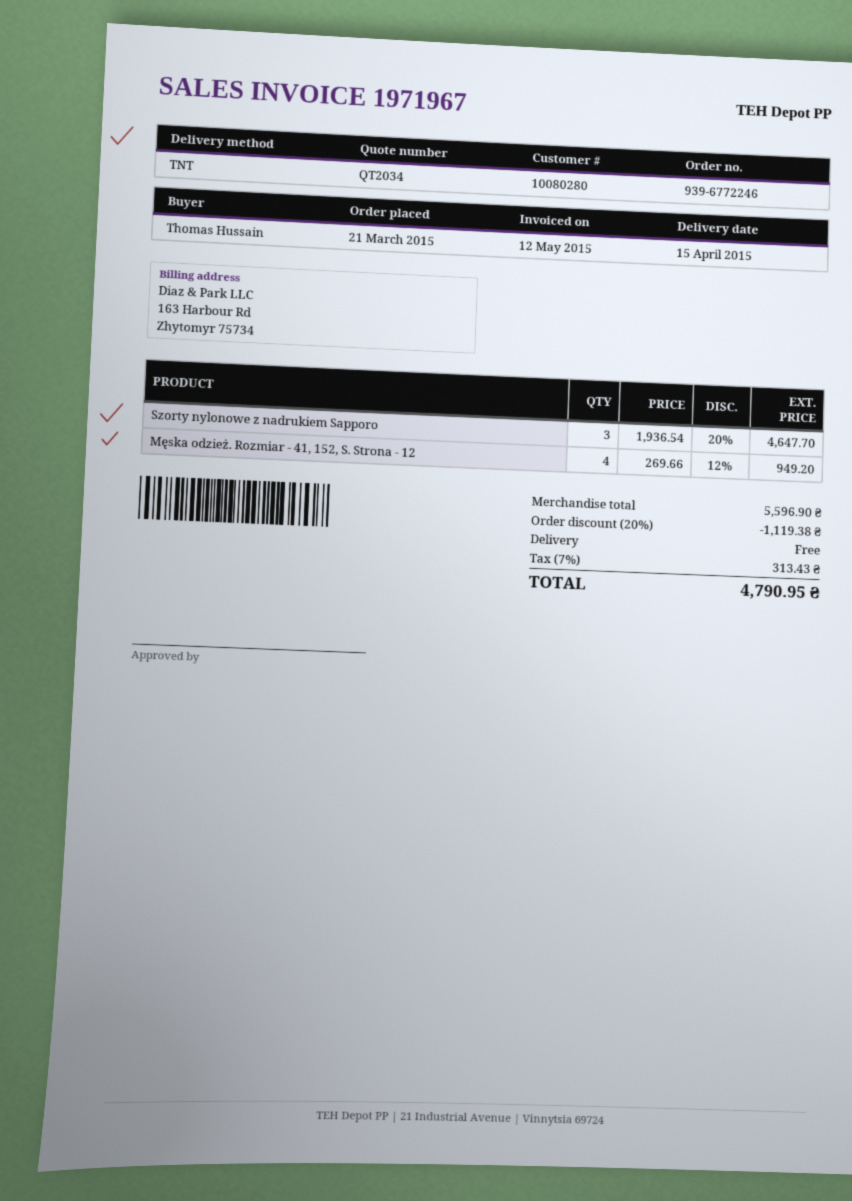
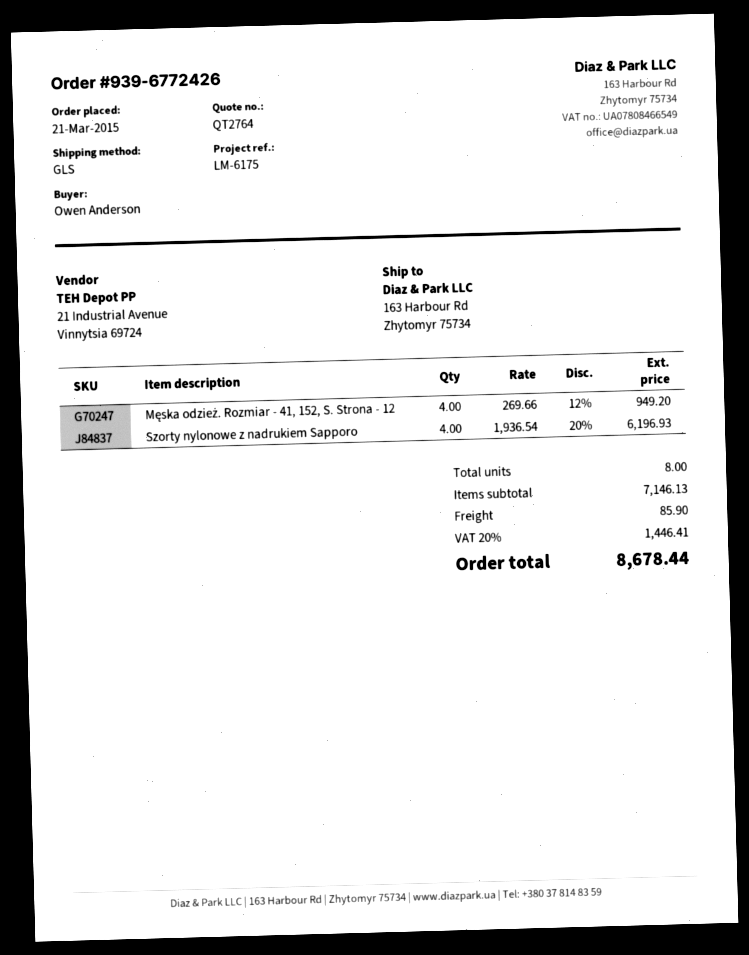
quote number: QT2034 -> QT2764
order number: 939-6772246 -> 939-6772426
ordered by: Thomas Hussain -> Owen Anderson
shipping method: TNT -> GLS
Szorty nylonowe z nadrukiem Sapporo: 3 x 1936.54 - 20% = 4647.70 -> 4 x 1936.54 - 20% = 6196.93
subtotal: 5596.90 -> 7146.13
discount: 20% = 1119.38 -> none
shipping: 0.00 -> 85.90
tax: 7% = 313.43 -> 20% = 1446.41
total: 4790.95 -> 8678.44

